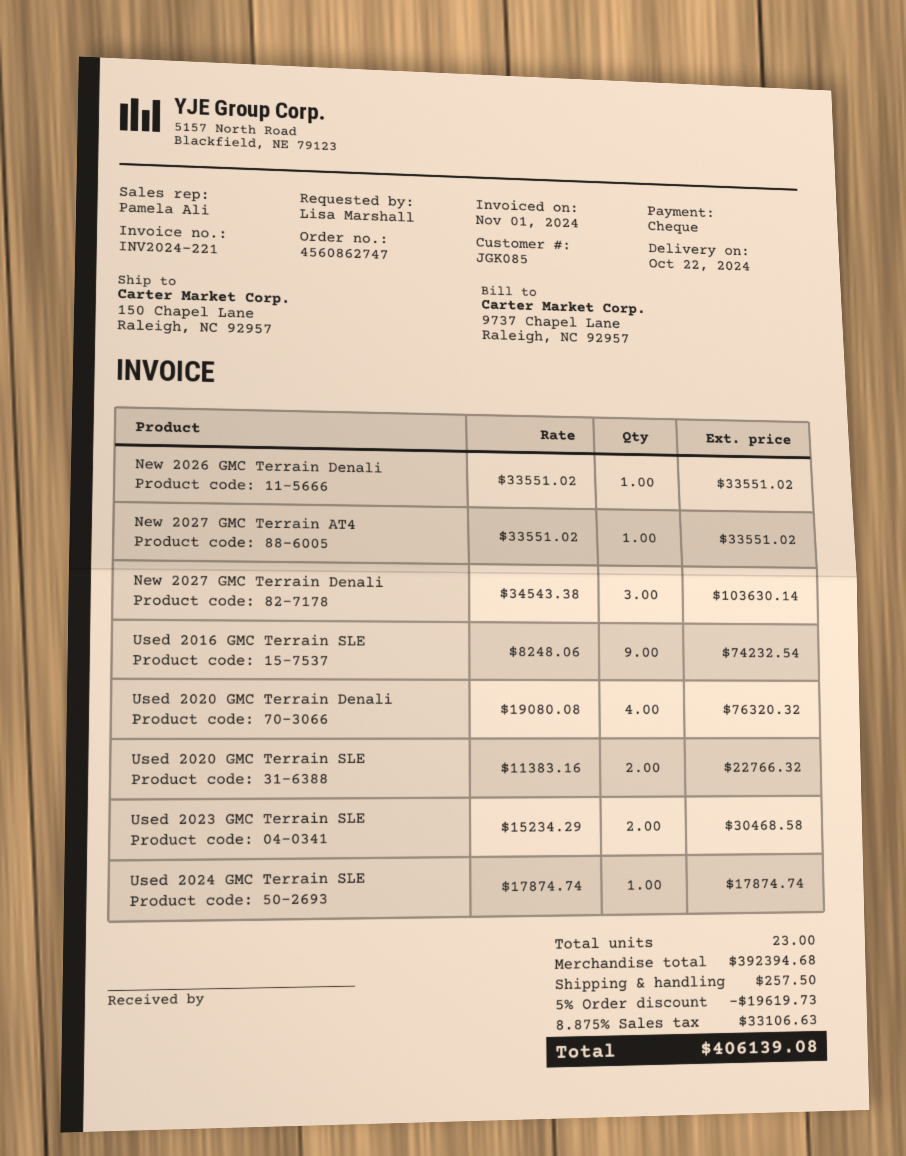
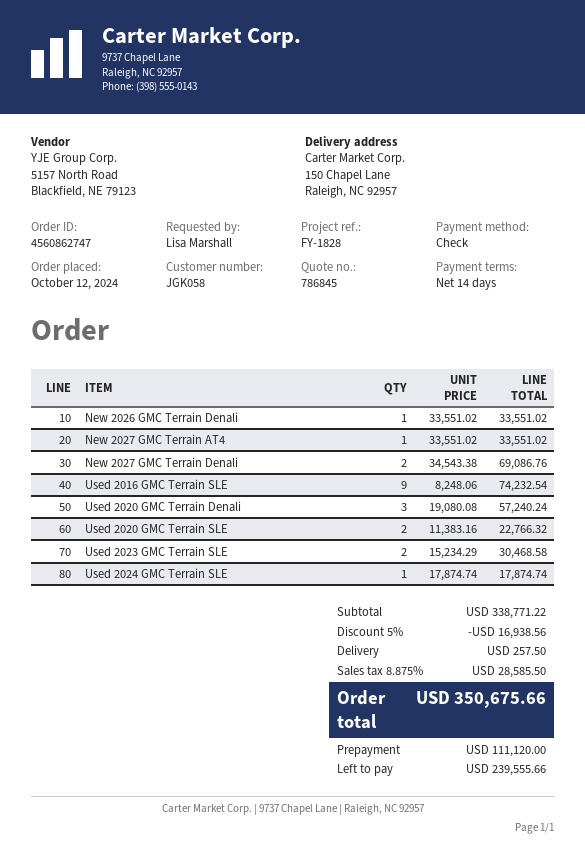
customer number: JGK085 -> JGK058
New 2027 GMC Terrain Denali: 3 x 34543.38 = 103630.14 -> 2 x 34543.38 = 69086.76
Used 2020 GMC Terrain Denali: 4 x 19080.08 = 76320.32 -> 3 x 19080.08 = 57240.24
subtotal: 392394.68 -> 338771.22
discount: 5% = 19619.73 -> 5% = 16938.56
tax: 8.875% = 33106.63 -> 8.875% = 28585.50
total: 406139.08 -> 350675.66

